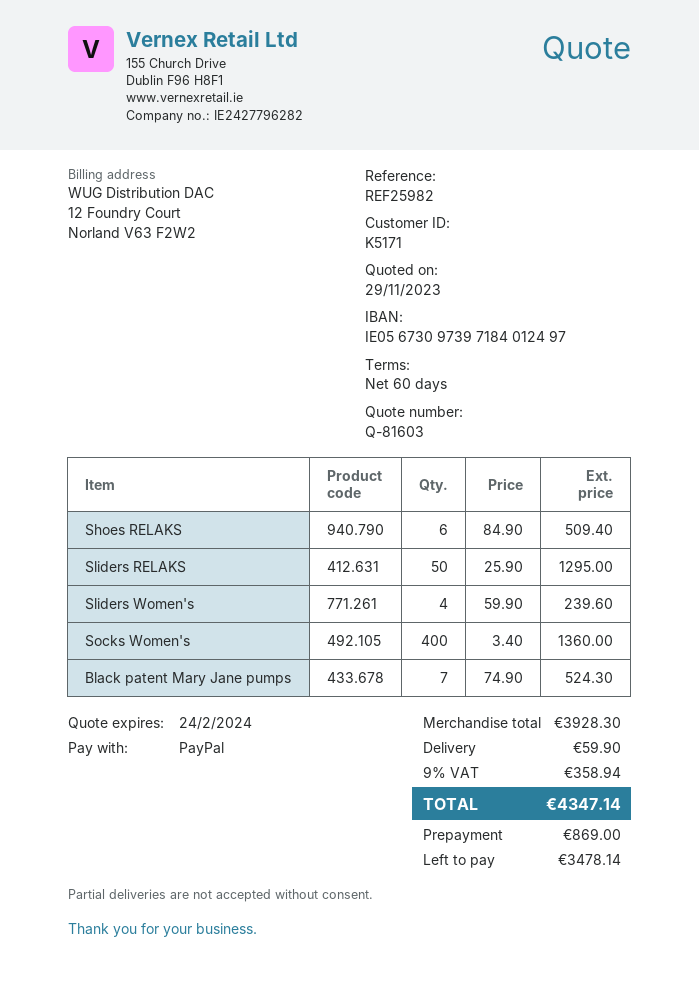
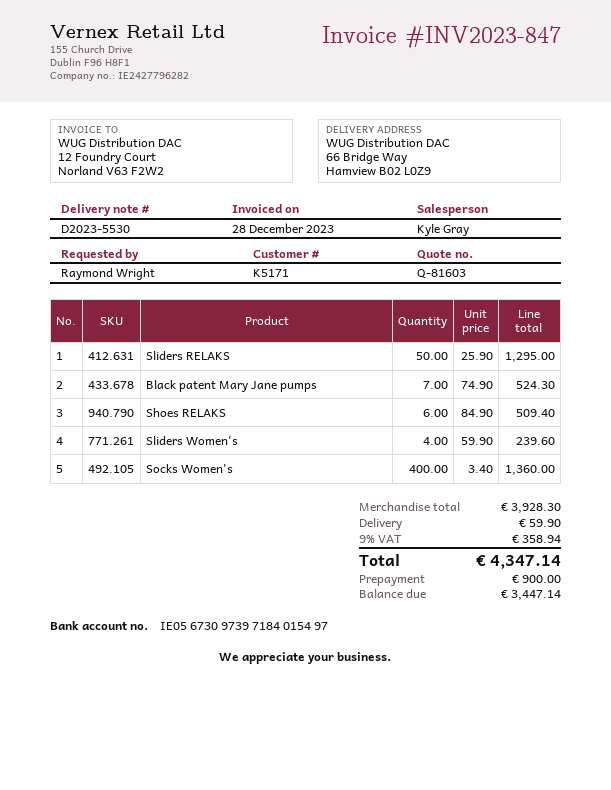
bank account: IE05673097397184012497 -> IE05673097397184015497
deposit: 869.00 -> 900.00
balance: 3478.14 -> 3447.14

